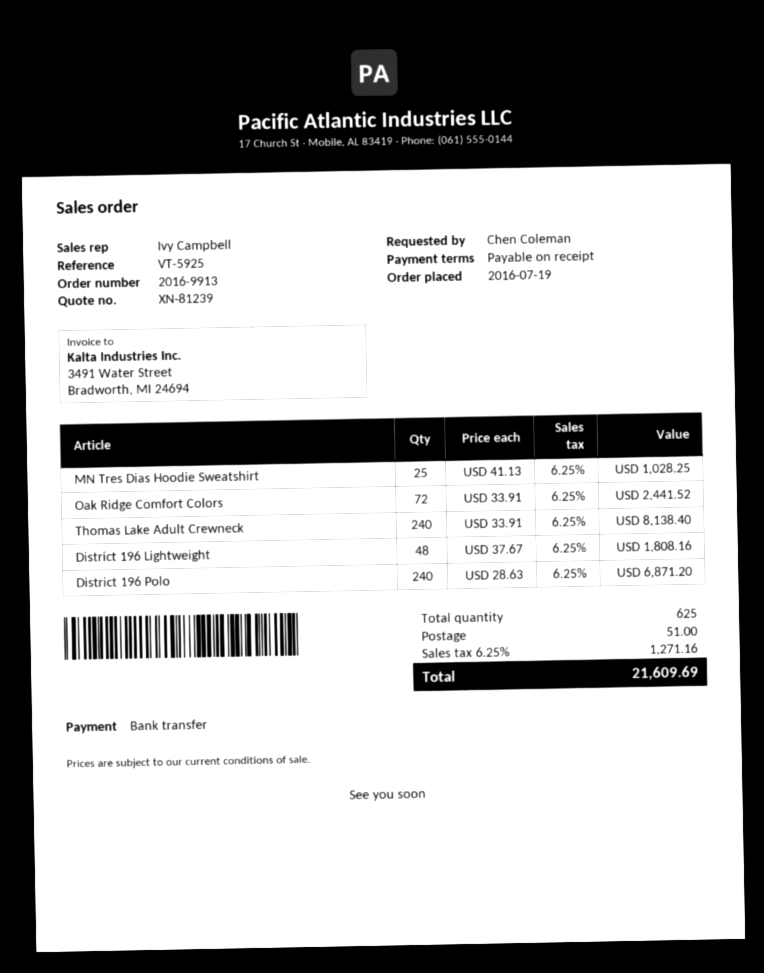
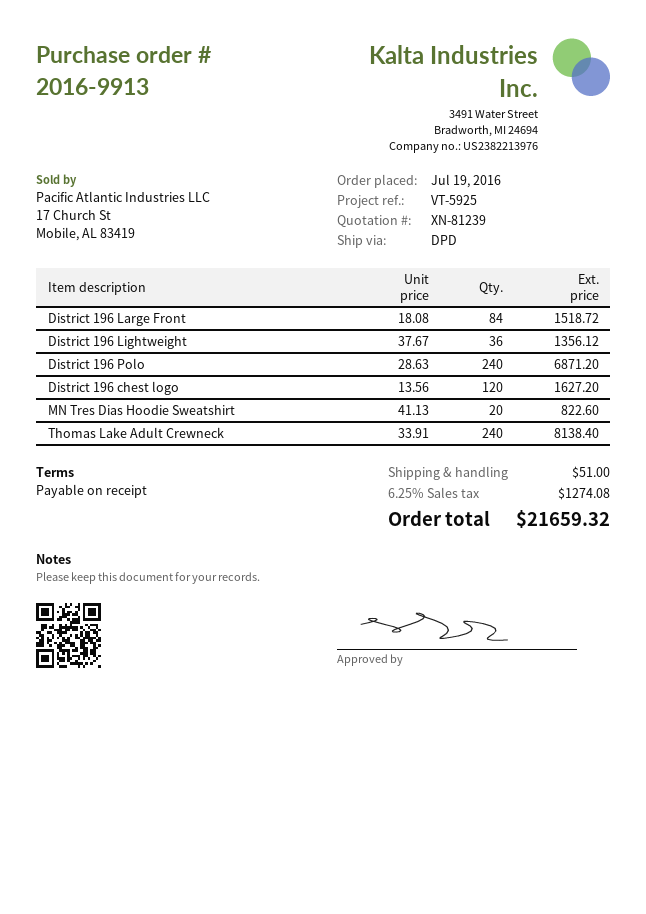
MN Tres Dias Hoodie Sweatshirt: 25 x 41.13 = 1028.25 -> 20 x 41.13 = 822.60
Oak Ridge Comfort Colors: 72 x 33.91 = 2441.52 -> none
District 196 Lightweight: 48 x 37.67 = 1808.16 -> 36 x 37.67 = 1356.12
District 196 Large Front: none -> 84 x 18.08 = 1518.72
District 196 chest logo: none -> 120 x 13.56 = 1627.20
tax: 6.25% = 1271.16 -> 6.25% = 1274.08
total: 21609.69 -> 21659.32

